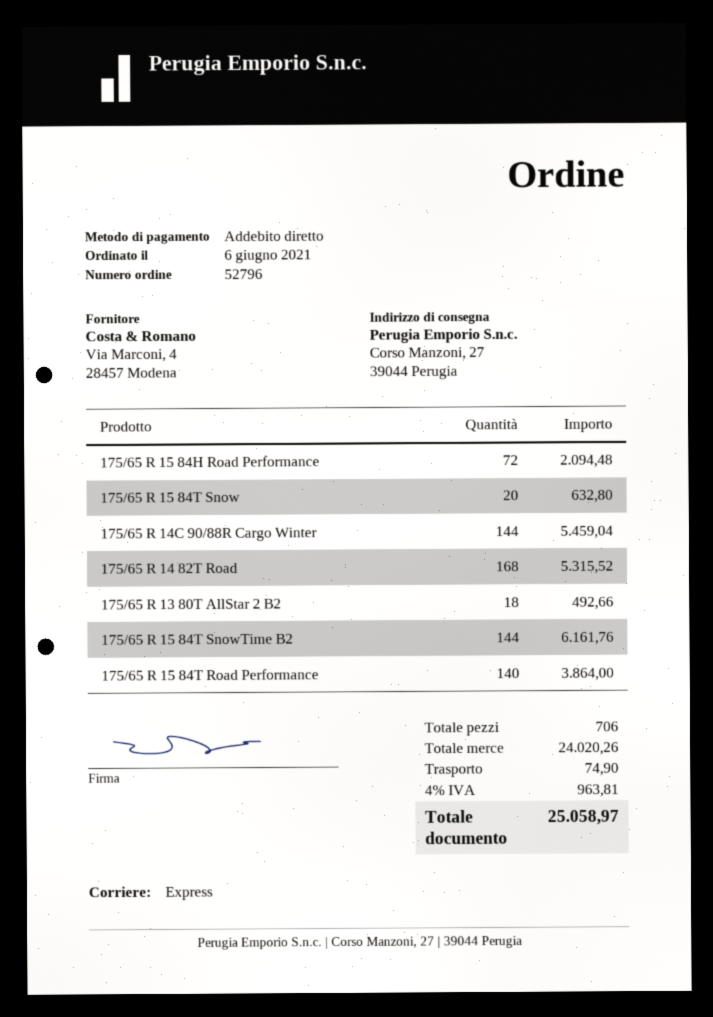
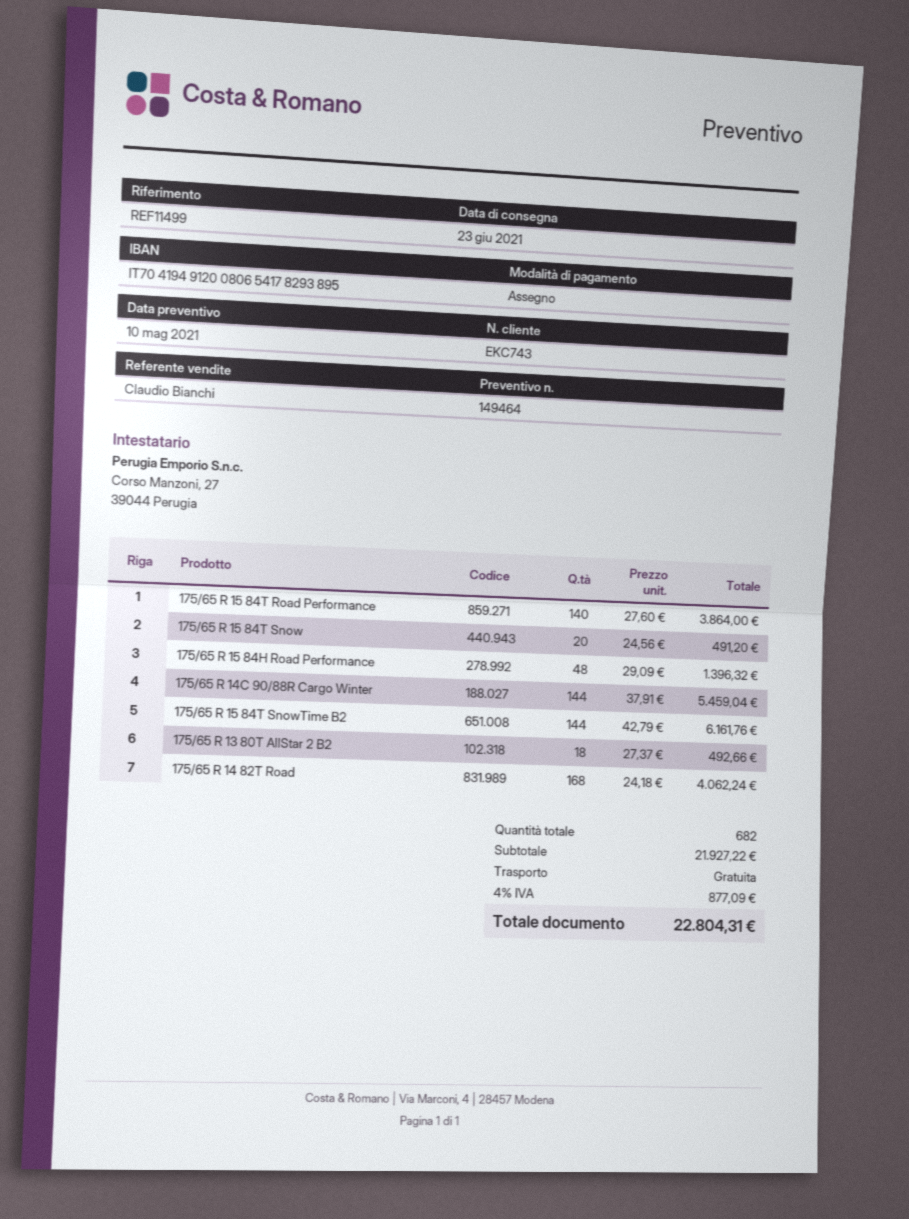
payment method: direct debit -> cheque
175/65 R 15 84H Road Performance: 72 for 2094.48 -> 48 for 1396.32
175/65 R 15 84T Snow: 20 for 632.80 -> 20 for 491.20
175/65 R 14 82T Road: 168 for 5315.52 -> 168 for 4062.24
total quantity: 706 -> 682
subtotal: 24020.26 -> 21927.22
shipping: 74.90 -> 0.00
tax: 4% = 963.81 -> 4% = 877.09
total: 25058.97 -> 22804.31

